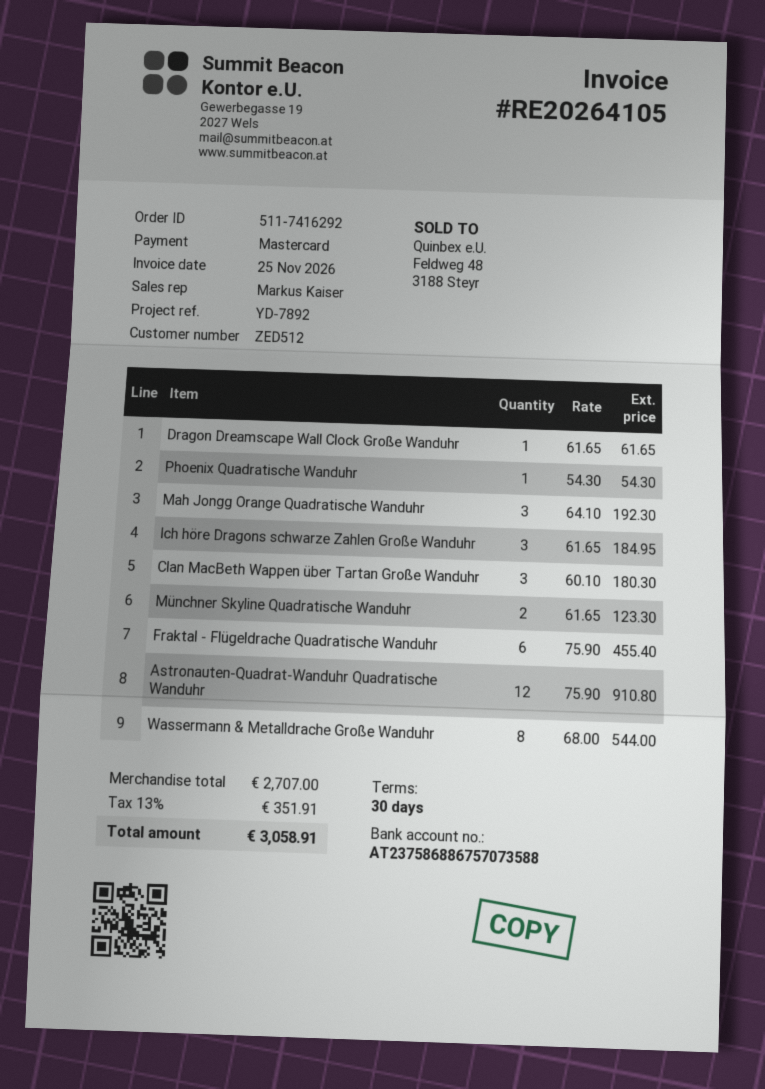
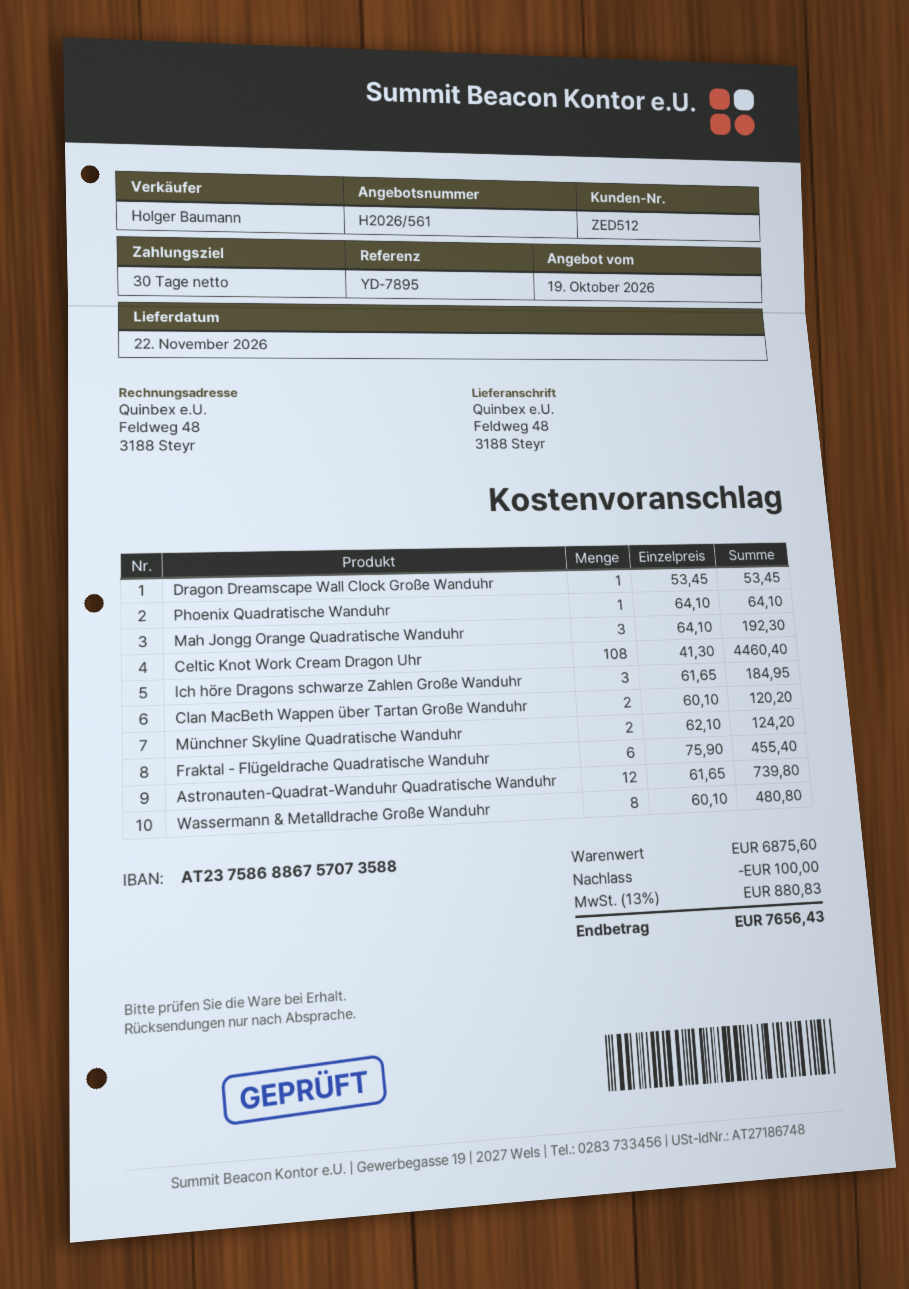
reference: YD-7892 -> YD-7895
sales rep: Markus Kaiser -> Holger Baumann
Dragon Dreamscape Wall Clock Große Wanduhr: 1 x 61.65 = 61.65 -> 1 x 53.45 = 53.45
Phoenix Quadratische Wanduhr: 1 x 54.30 = 54.30 -> 1 x 64.10 = 64.10
Clan MacBeth Wappen über Tartan Große Wanduhr: 3 x 60.10 = 180.30 -> 2 x 60.10 = 120.20
Münchner Skyline Quadratische Wanduhr: 2 x 61.65 = 123.30 -> 2 x 62.10 = 124.20
Astronauten‑Quadrat‑Wanduhr Quadratische Wanduhr: 12 x 75.90 = 910.80 -> 12 x 61.65 = 739.80
Wassermann & Metalldrache Große Wanduhr: 8 x 68.00 = 544.00 -> 8 x 60.10 = 480.80
Celtic Knot Work Cream Dragon Uhr: none -> 108 x 41.30 = 4460.40
subtotal: 2707.00 -> 6875.60
discount: none -> 100.00
tax: 13% = 351.91 -> 13% = 880.83
total: 3058.91 -> 7656.43

